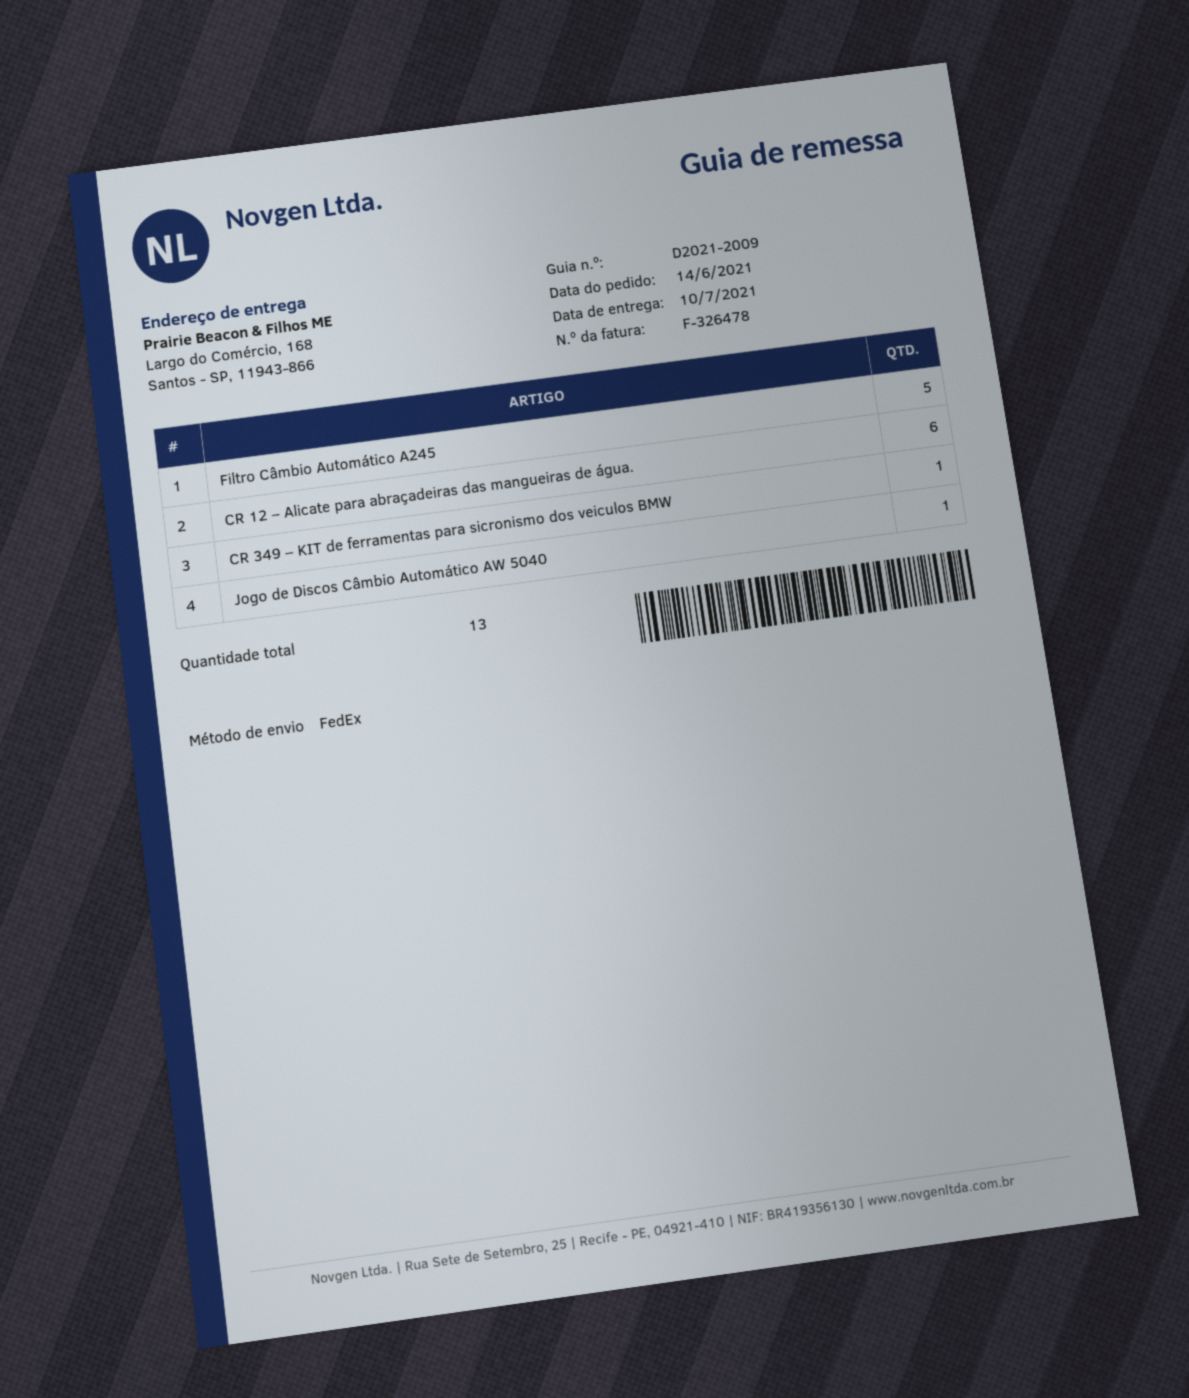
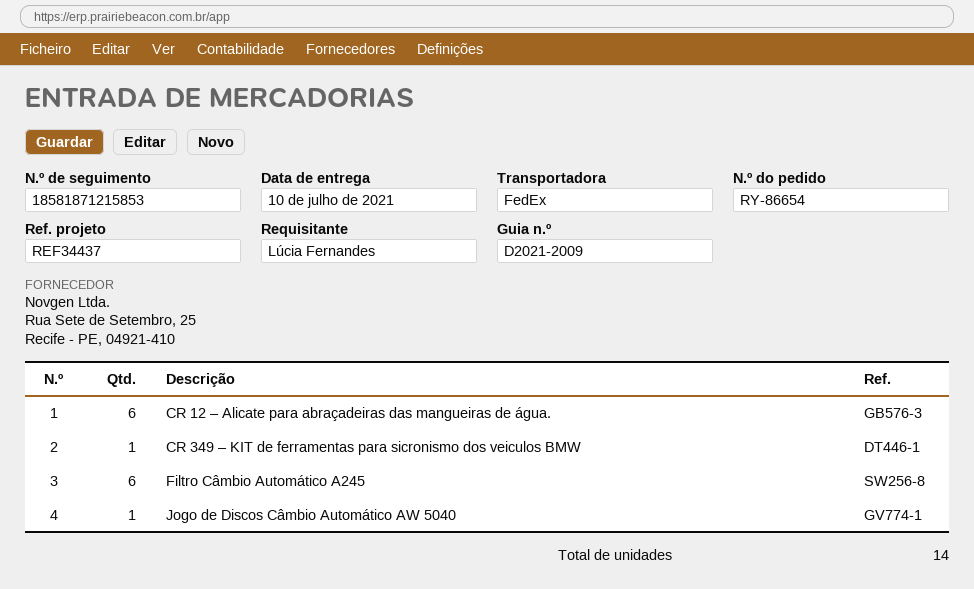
Filtro Câmbio Automático A245: 5 -> 6
total quantity: 13 -> 14

